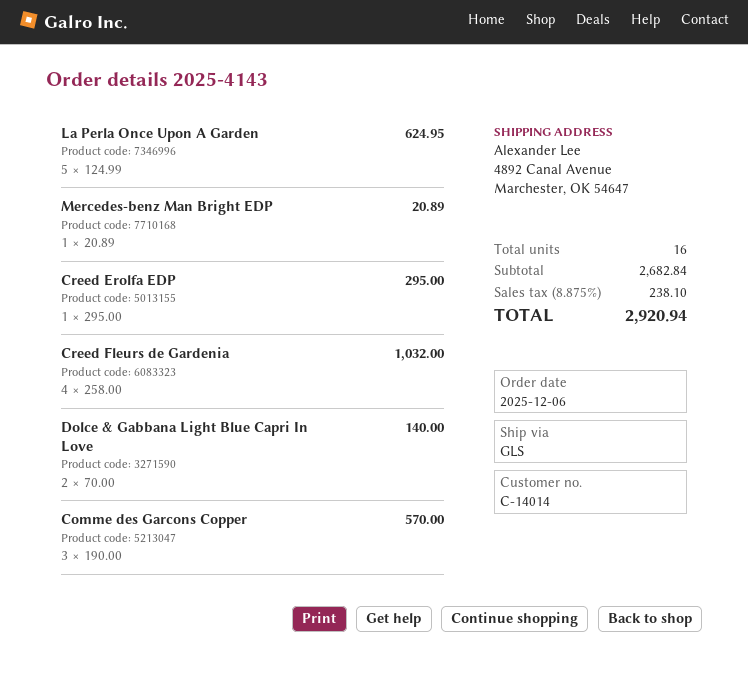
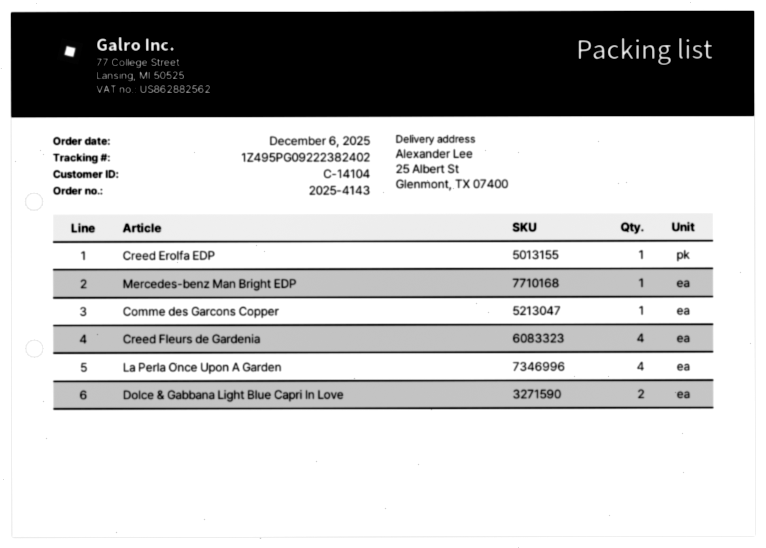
customer number: C-14014 -> C-14104
ship to: 4892 Canal Avenue, Marchester, OK 54647 -> 25 Albert St, Glenmont, TX 07400
La Perla Once Upon A Garden: 5 -> 4
Comme des Garcons Copper: 3 -> 1

